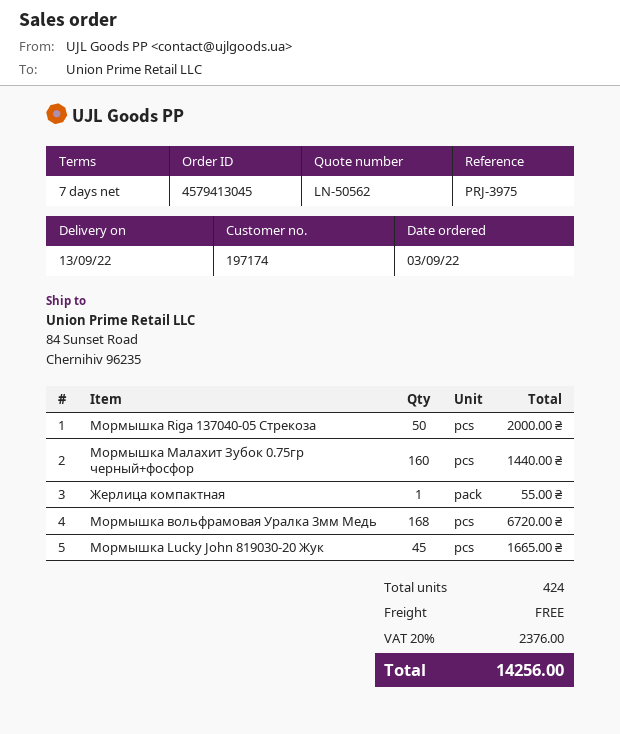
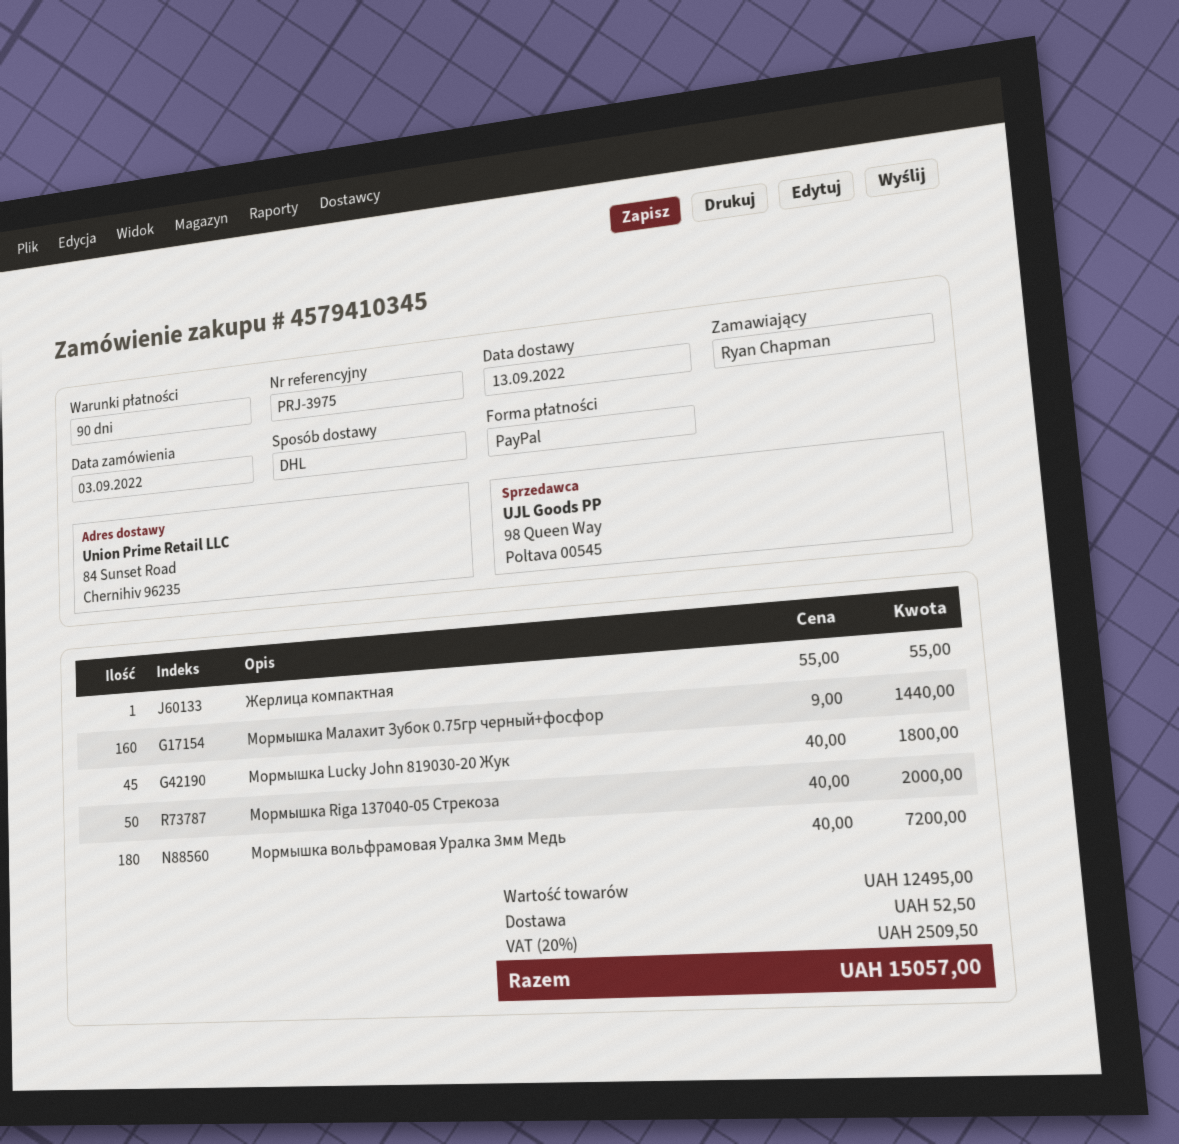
order number: 4579413045 -> 4579410345
payment terms: 7 days -> 90 days
Мормышка вольфрамовая Уралка 3мм Медь: 168 for 6720.00 -> 180 for 7200.00
Мормышка Lucky John 819030-20 Жук: 45 for 1665.00 -> 45 for 1800.00
shipping: 0.00 -> 52.50
tax: 20% = 2376.00 -> 20% = 2509.50
total: 14256.00 -> 15057.00

